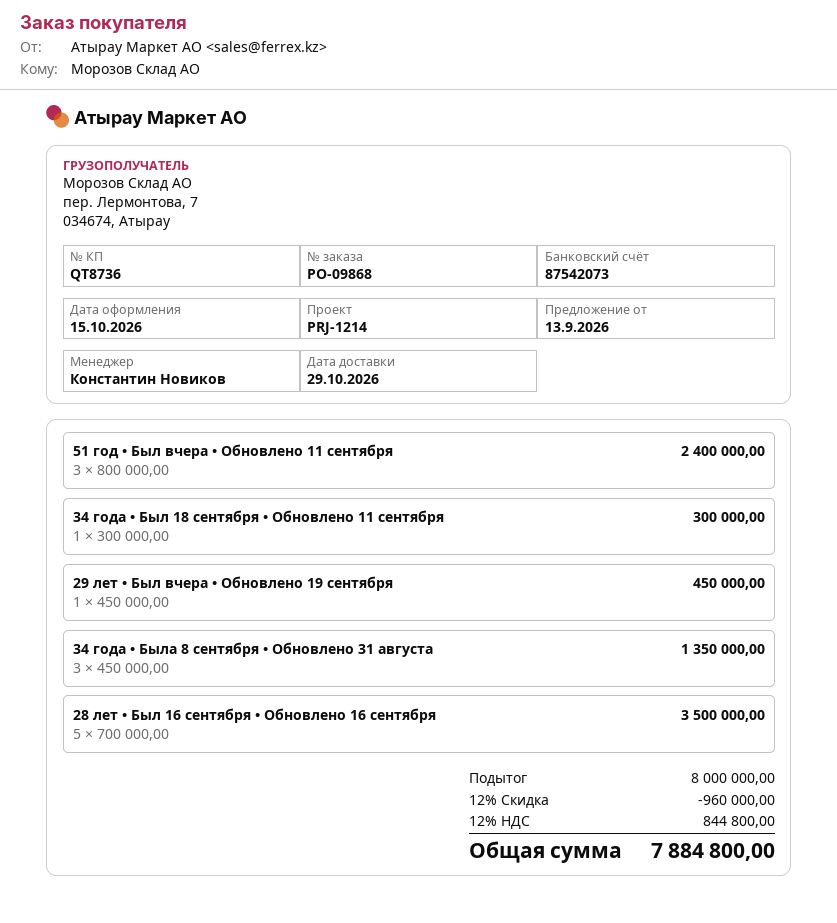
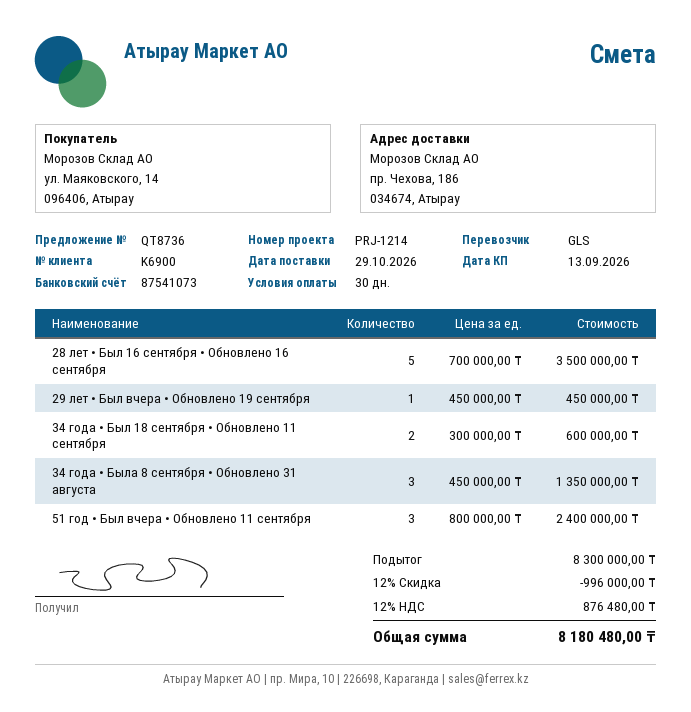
bank account: 87542073 -> 87541073
ship to: пер. Лермонтова, 7, 034674, Атырау -> пр. Чехова, 186, 034674, Атырау
34 года • Был 18 сентября • Обновлено 11 сентября: 1 x 300000.00 = 300000.00 -> 2 x 300000.00 = 600000.00
subtotal: 8000000.00 -> 8300000.00
discount: 12% = 960000.00 -> 12% = 996000.00
tax: 12% = 844800.00 -> 12% = 876480.00
total: 7884800.00 -> 8180480.00

